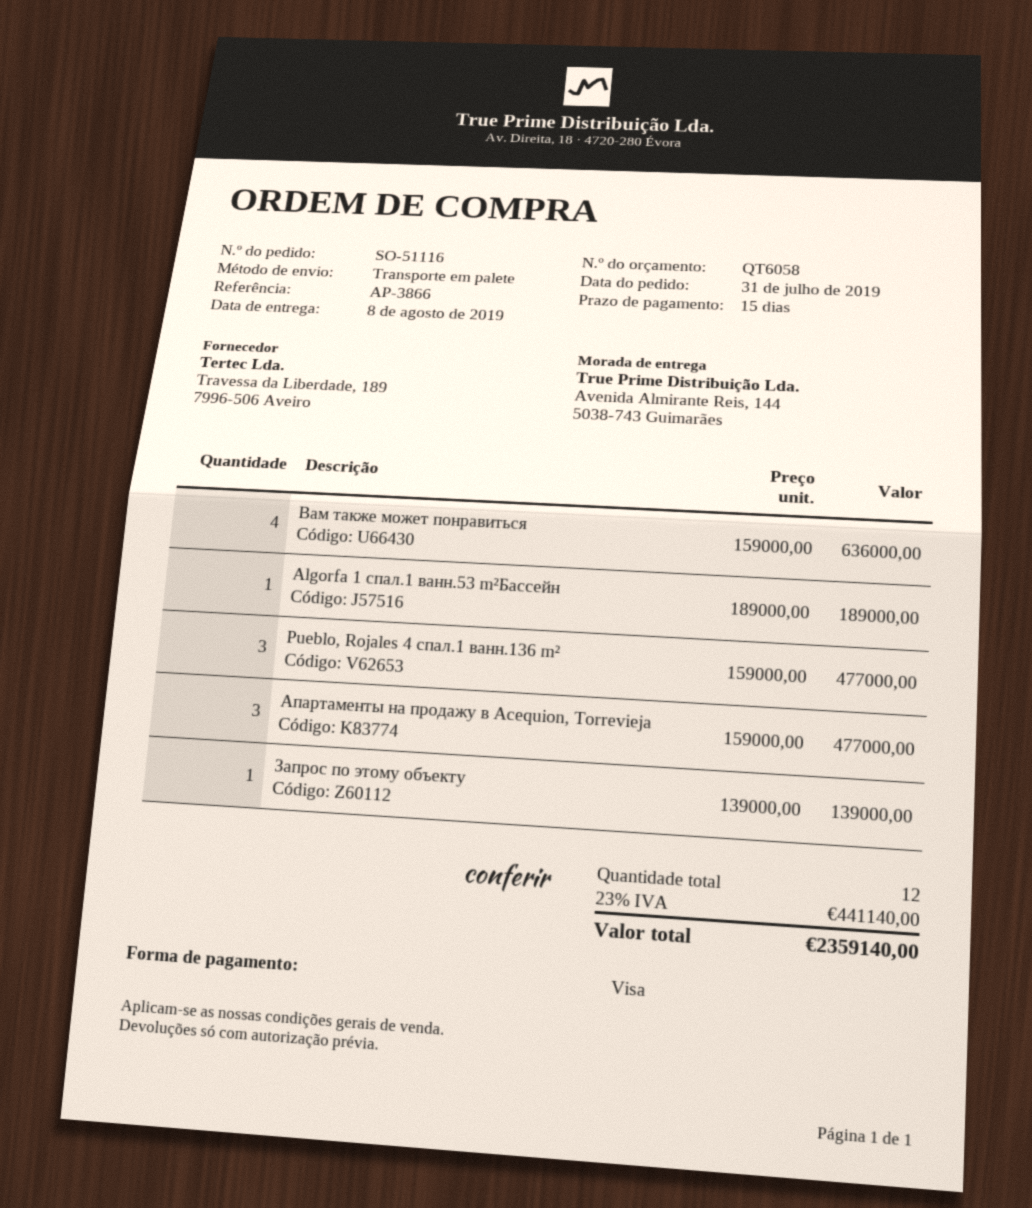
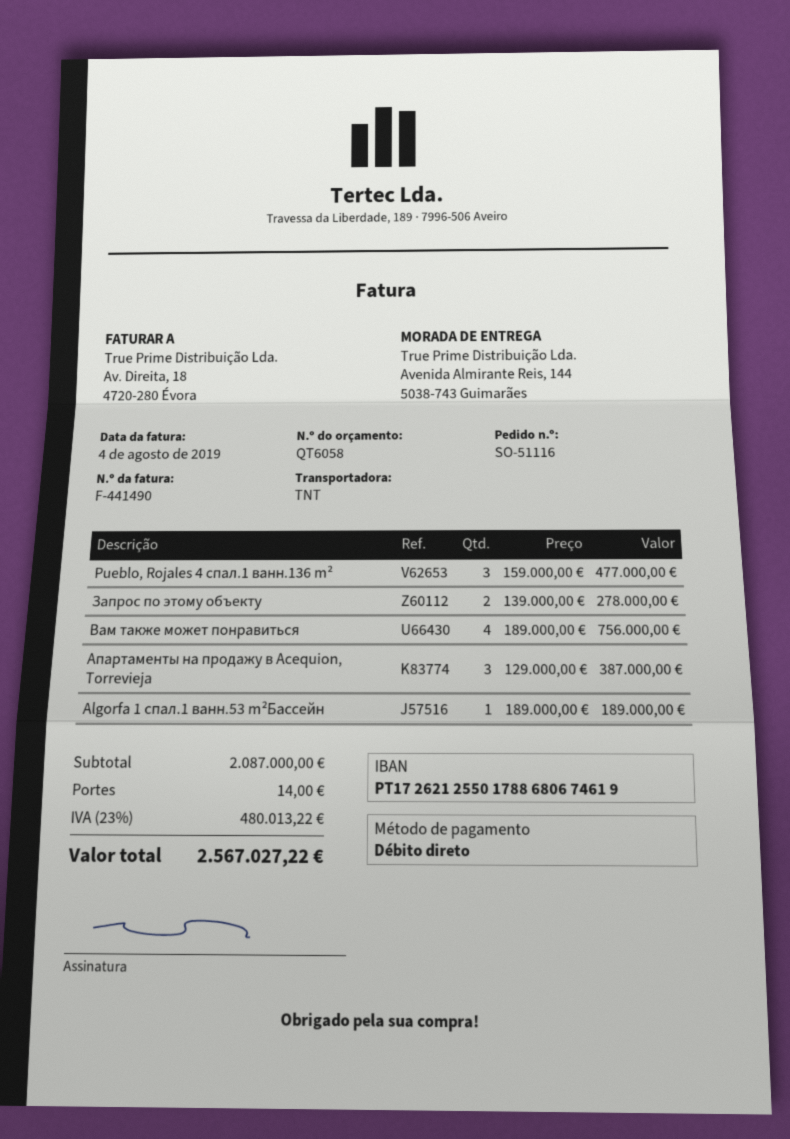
payment method: Visa -> direct debit
shipping method: pallet freight -> TNT
Вам также может понравиться: 4 x 159000.00 = 636000.00 -> 4 x 189000.00 = 756000.00
Апартаменты на продажу в Acequion, Torrevieja: 3 x 159000.00 = 477000.00 -> 3 x 129000.00 = 387000.00
Запрос по этому объекту: 1 x 139000.00 = 139000.00 -> 2 x 139000.00 = 278000.00
shipping: none -> 14.00
tax: 23% = 441140.00 -> 23% = 480013.22
total: 2359140.00 -> 2567027.22

